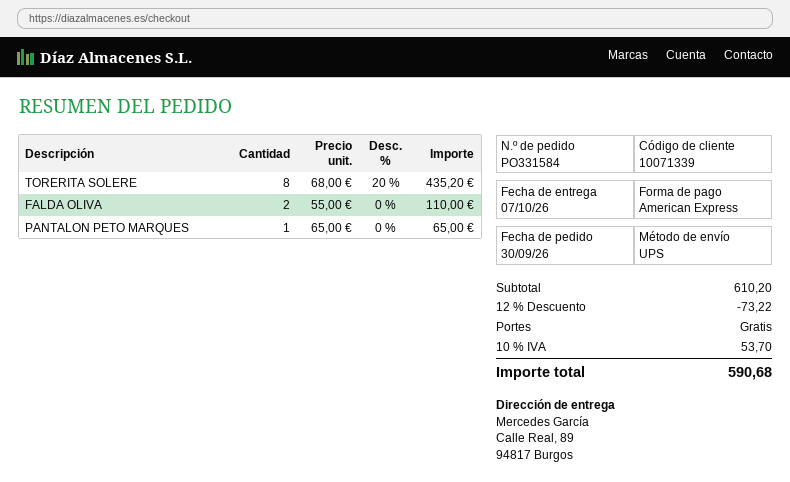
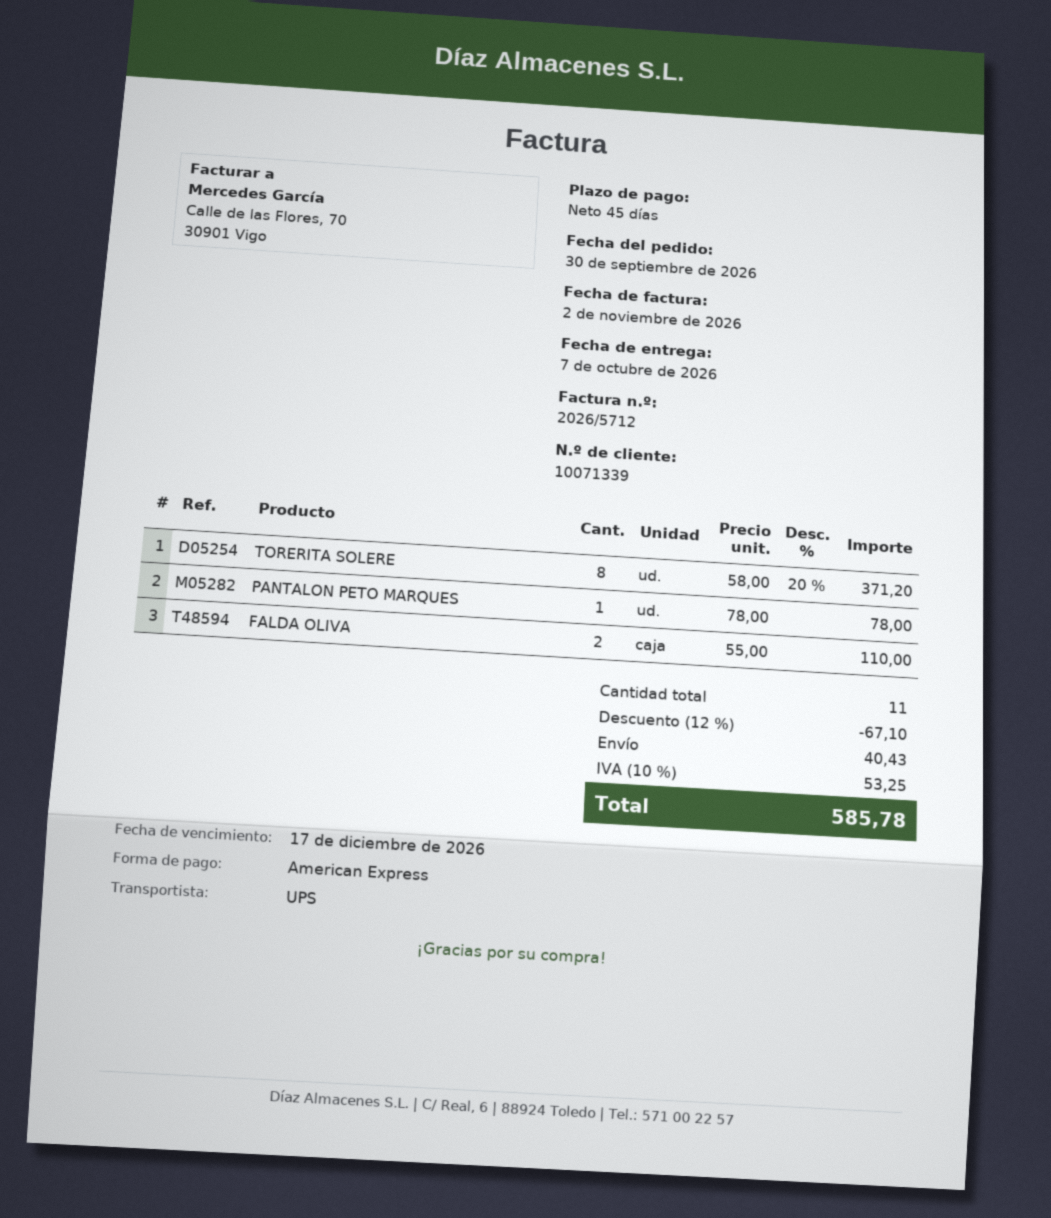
TORERITA SOLERE: 8 x 68.00 - 20% = 435.20 -> 8 x 58.00 - 20% = 371.20
PANTALON PETO MARQUES: 1 x 65.00 = 65.00 -> 1 x 78.00 = 78.00
discount: 12% = 73.22 -> 12% = 67.10
shipping: 0.00 -> 40.43
tax: 10% = 53.70 -> 10% = 53.25
total: 590.68 -> 585.78

